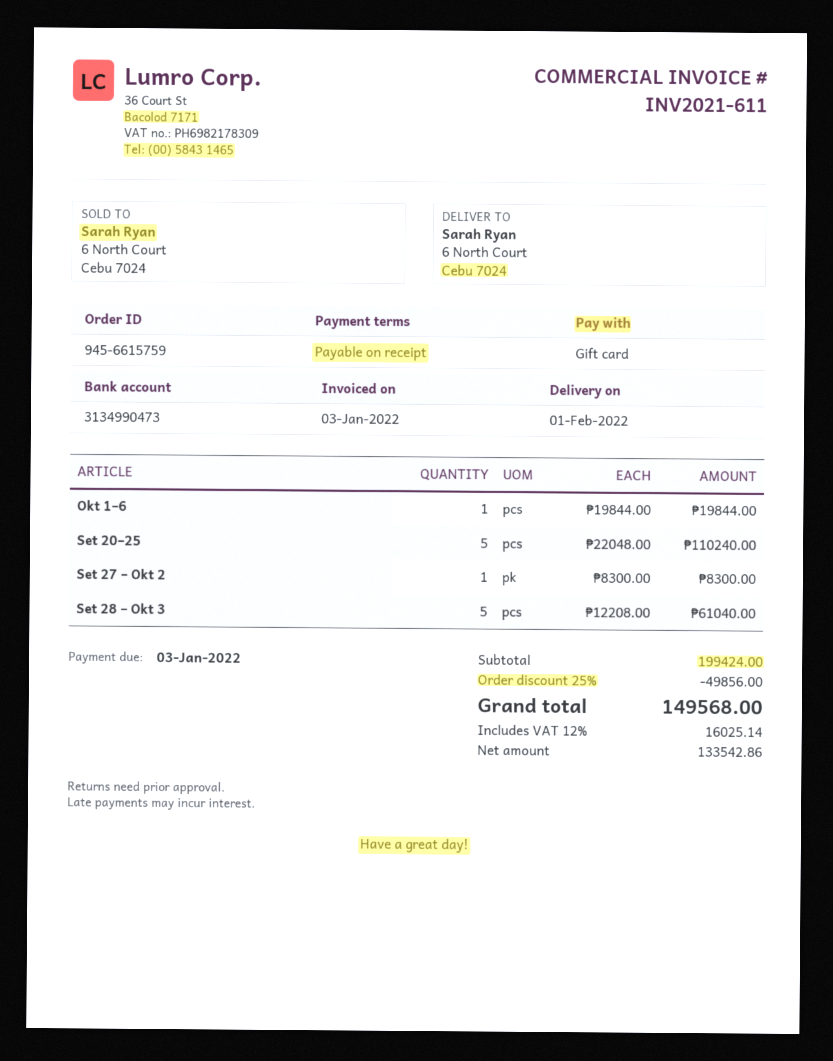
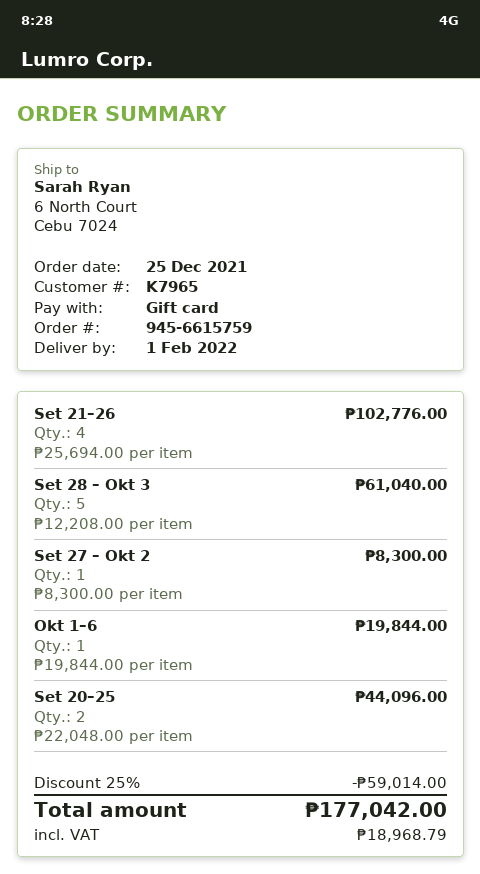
Set 20–25: 5 x 22048.00 = 110240.00 -> 2 x 22048.00 = 44096.00
Set 21–26: none -> 4 x 25694.00 = 102776.00
discount: 25% = 49856.00 -> 25% = 59014.00
tax: 16025.14 -> 18968.79
total: 149568.00 -> 177042.00

